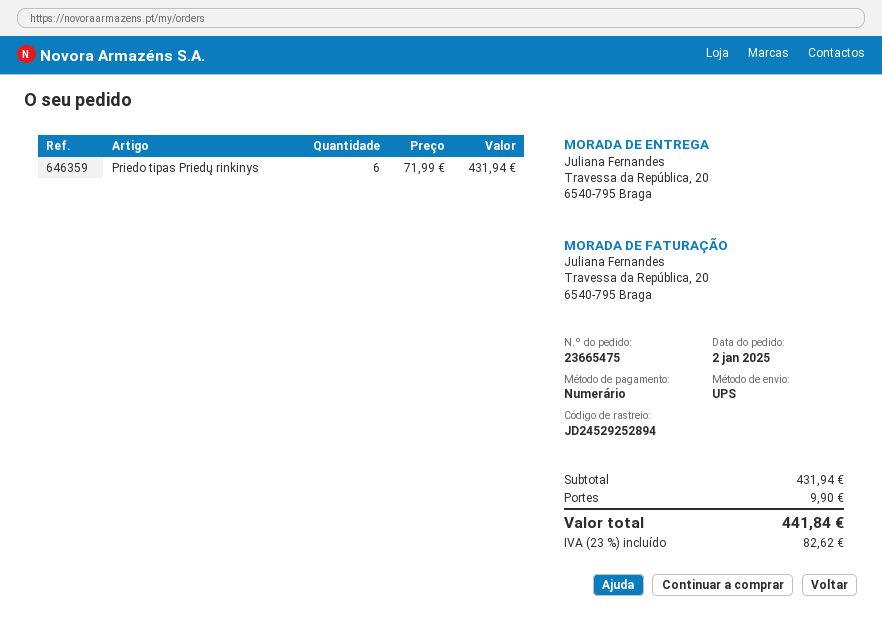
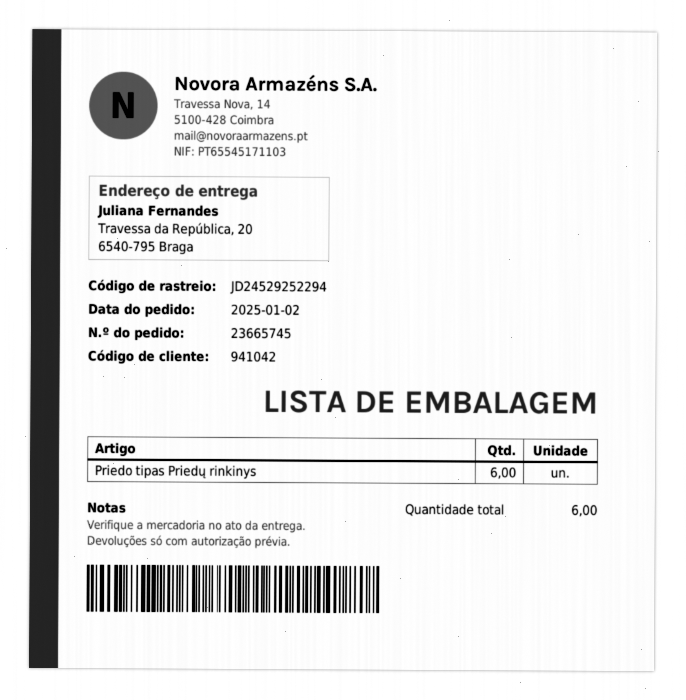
order number: 23665475 -> 23665745
tracking number: JD24529252894 -> JD24529252294

